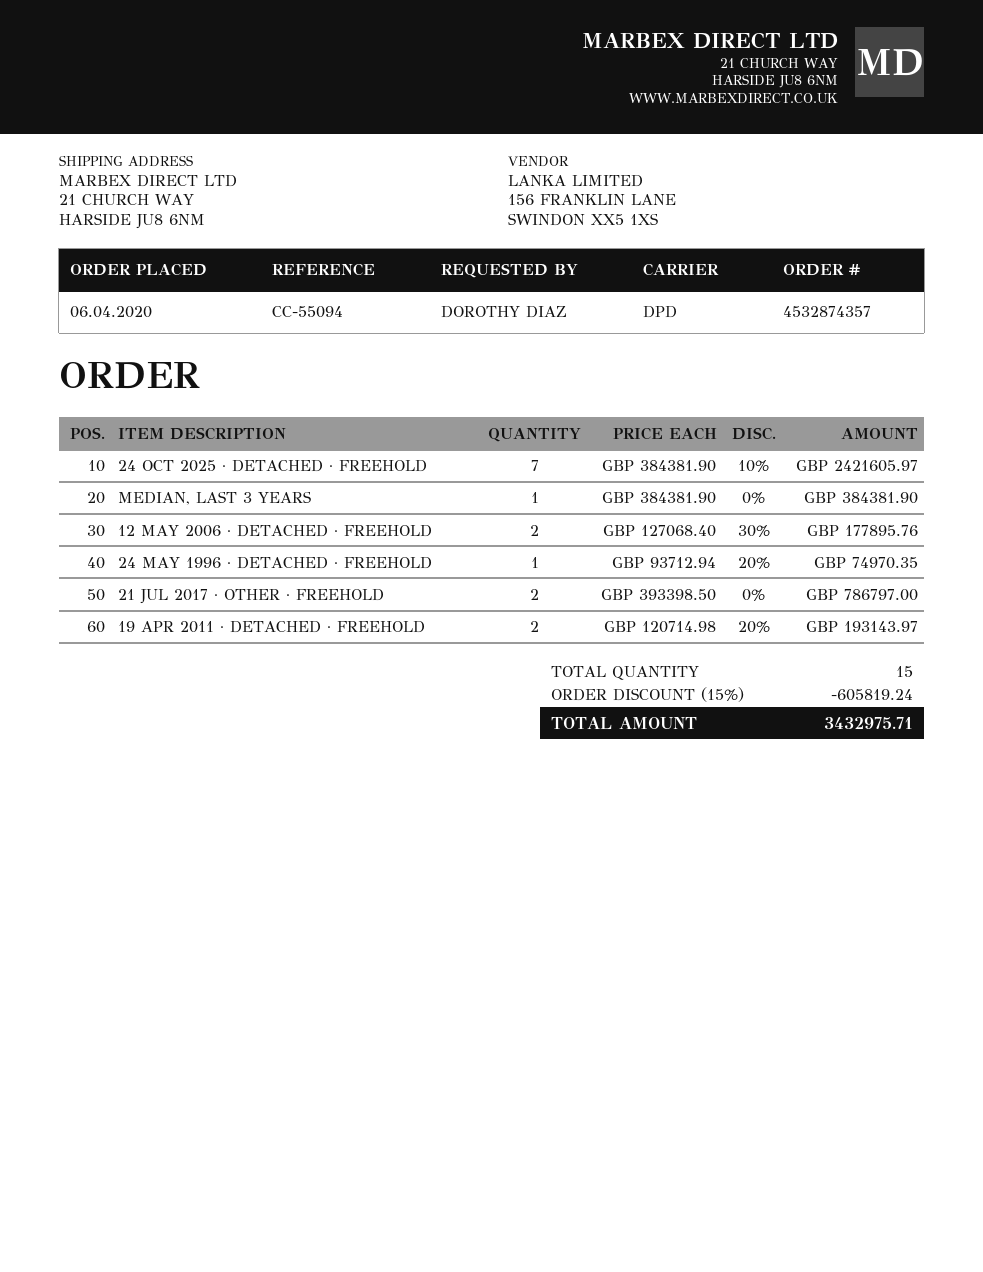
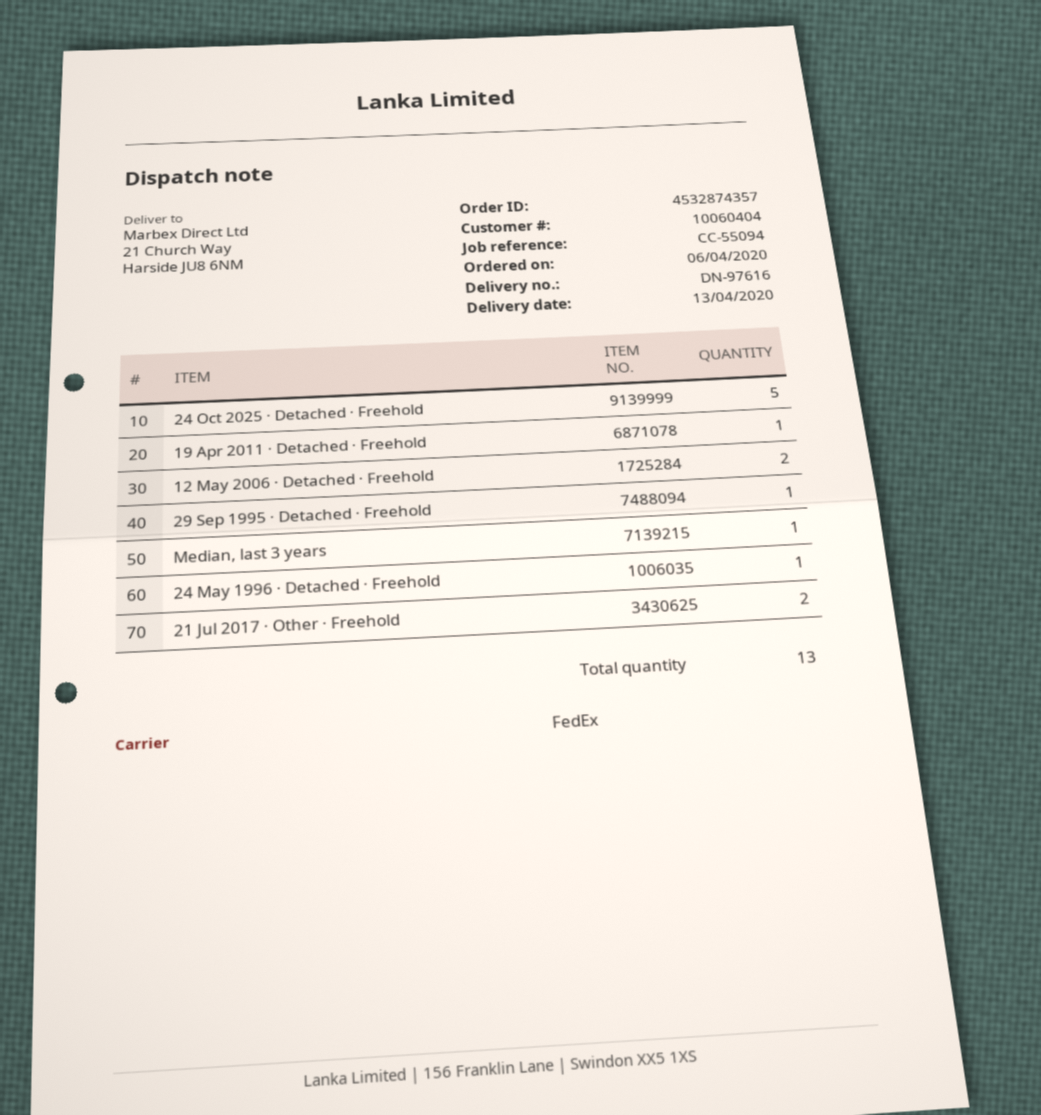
shipping method: DPD -> FedEx
24 OCT 2025 · DETACHED · FREEHOLD: 7 -> 5
19 APR 2011 · DETACHED · FREEHOLD: 2 -> 1
29 Sep 1995 · Detached · Freehold: none -> 1
total quantity: 15 -> 13

